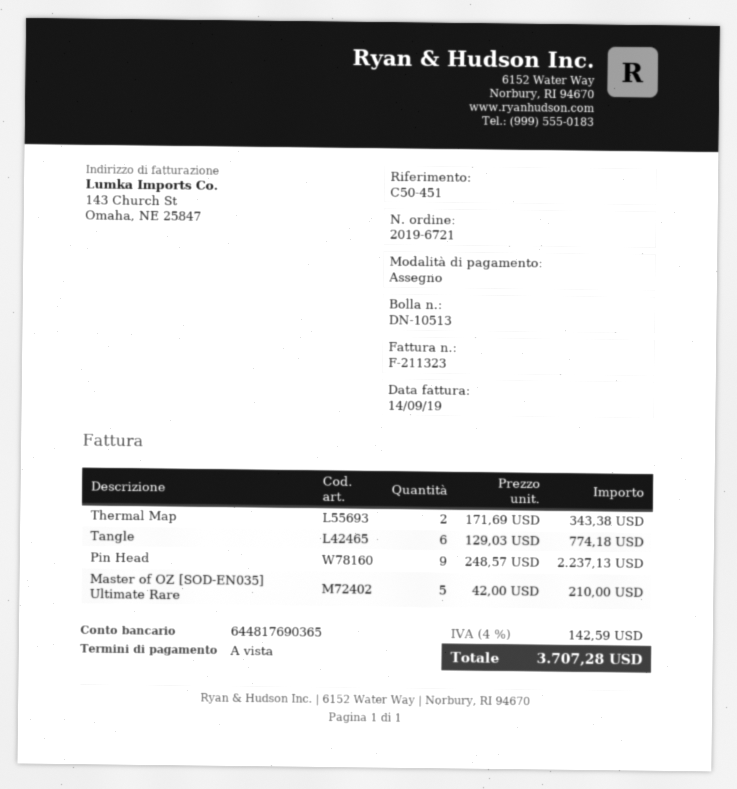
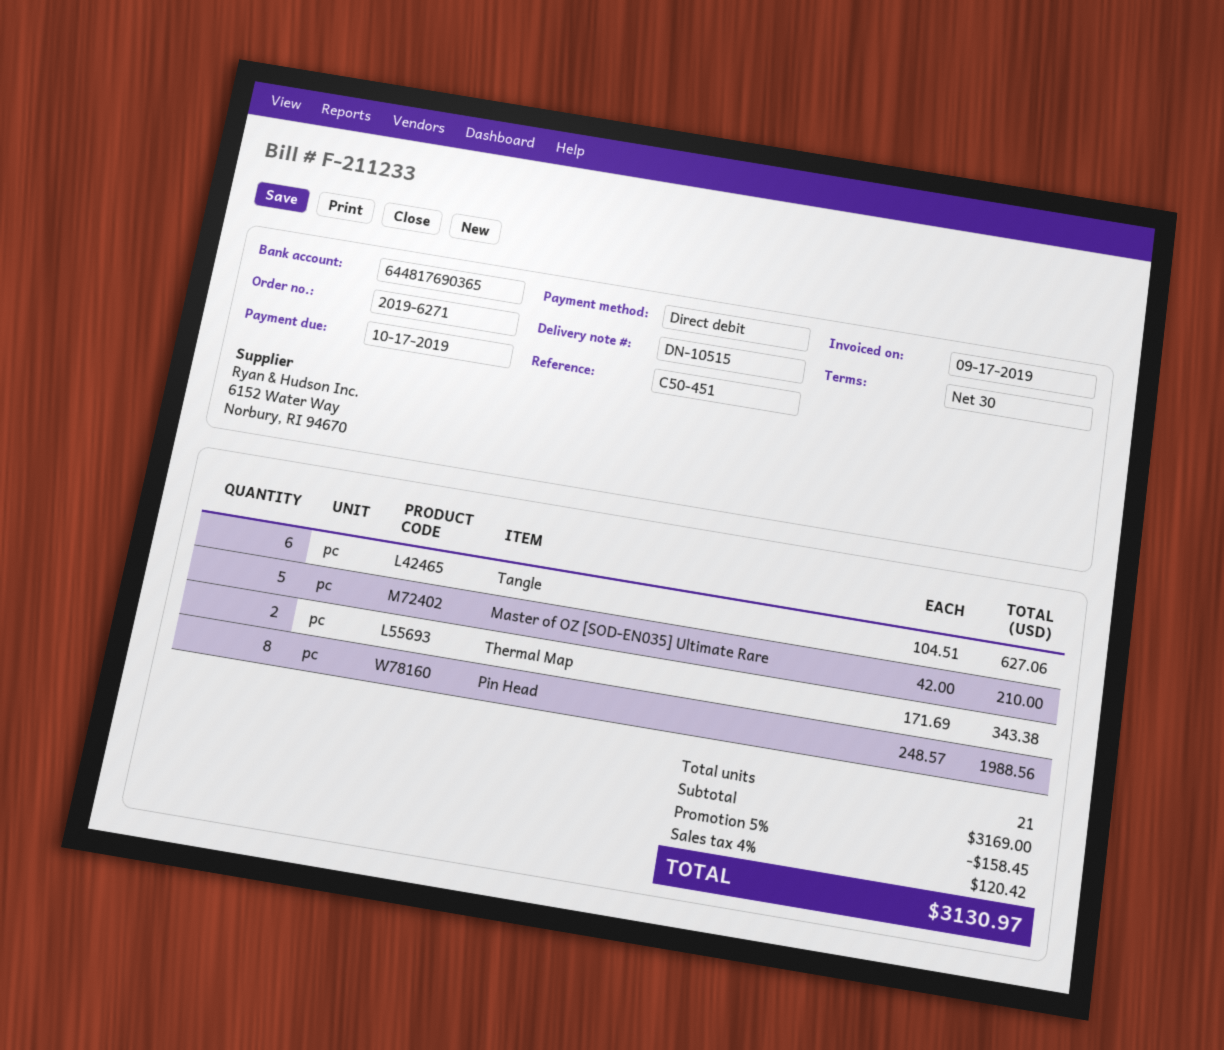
order number: 2019-6721 -> 2019-6271
delivery note number: DN-10513 -> DN-10515
invoice number: F-211323 -> F-211233
invoice date: 2019-09-14 -> 2019-09-17
payment terms: on receipt -> 30 days
payment method: cheque -> direct debit
Tangle: 6 x 129.03 = 774.18 -> 6 x 104.51 = 627.06
Pin Head: 9 x 248.57 = 2237.13 -> 8 x 248.57 = 1988.56
discount: none -> 5% = 158.45
tax: 4% = 142.59 -> 4% = 120.42
total: 3707.28 -> 3130.97

